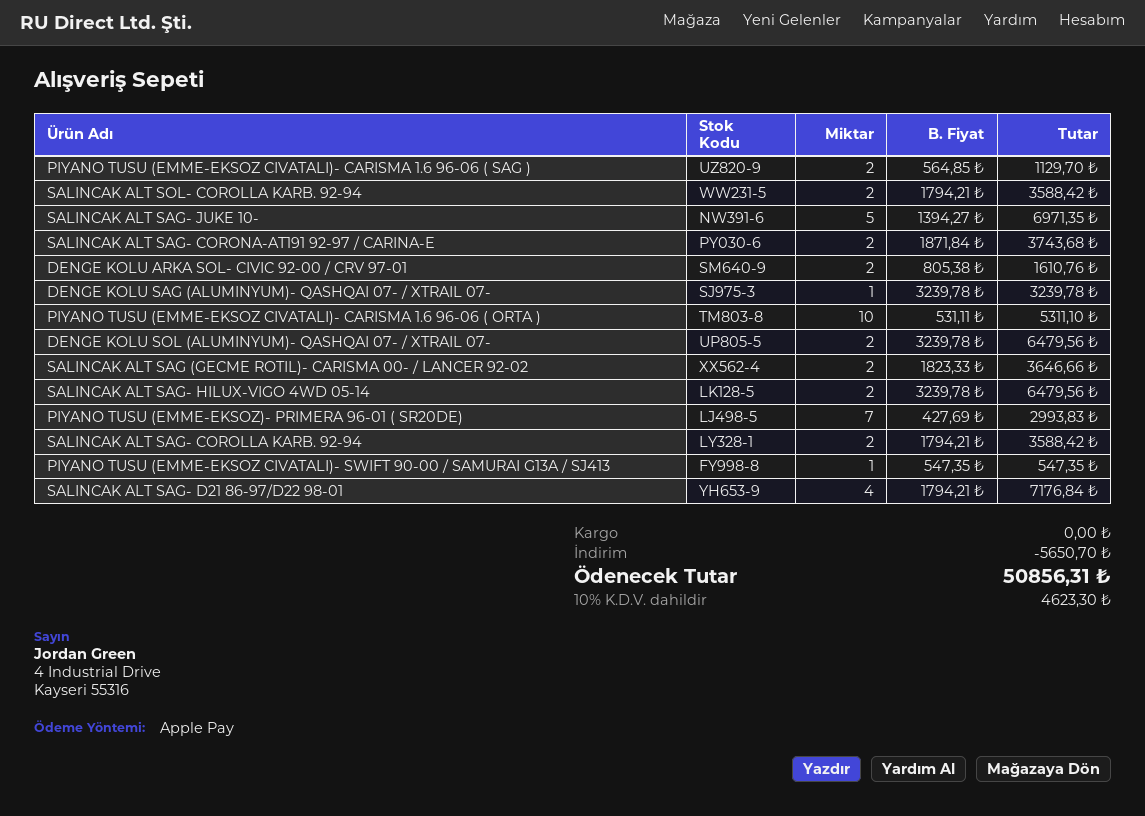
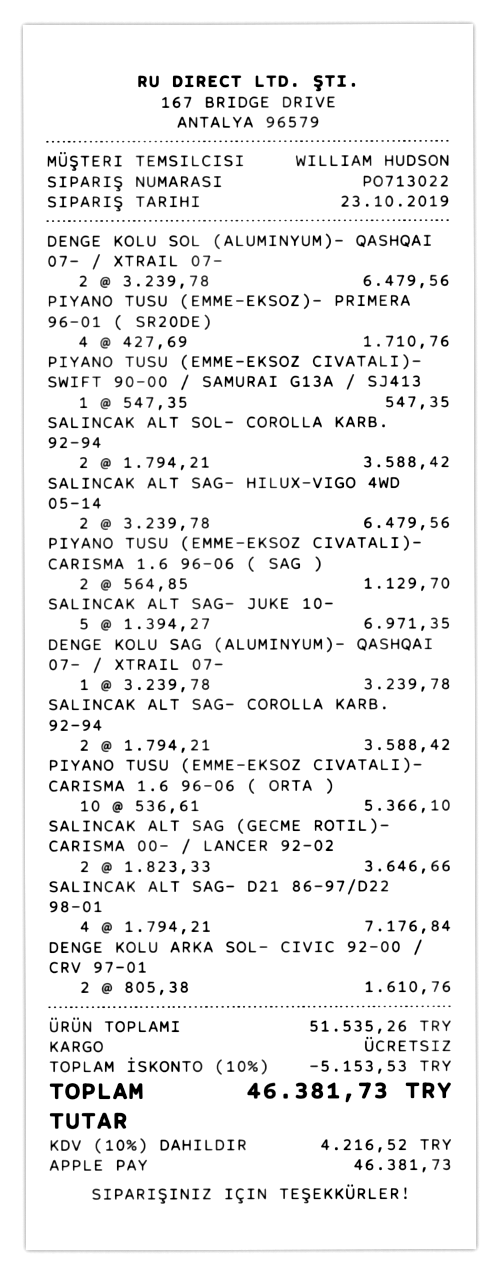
SALINCAK ALT SAG- CORONA-AT191 92-97 / CARINA-E: 2 x 1871.84 = 3743.68 -> none
PIYANO TUSU (EMME-EKSOZ CIVATALI)- CARISMA 1.6 96-06 ( ORTA ): 10 x 531.11 = 5311.10 -> 10 x 536.61 = 5366.10
PIYANO TUSU (EMME-EKSOZ)- PRIMERA 96-01 ( SR20DE): 7 x 427.69 = 2993.83 -> 4 x 427.69 = 1710.76
discount: 5650.70 -> 5153.53
tax: 10% = 4623.30 -> 10% = 4216.52
total: 50856.31 -> 46381.73

